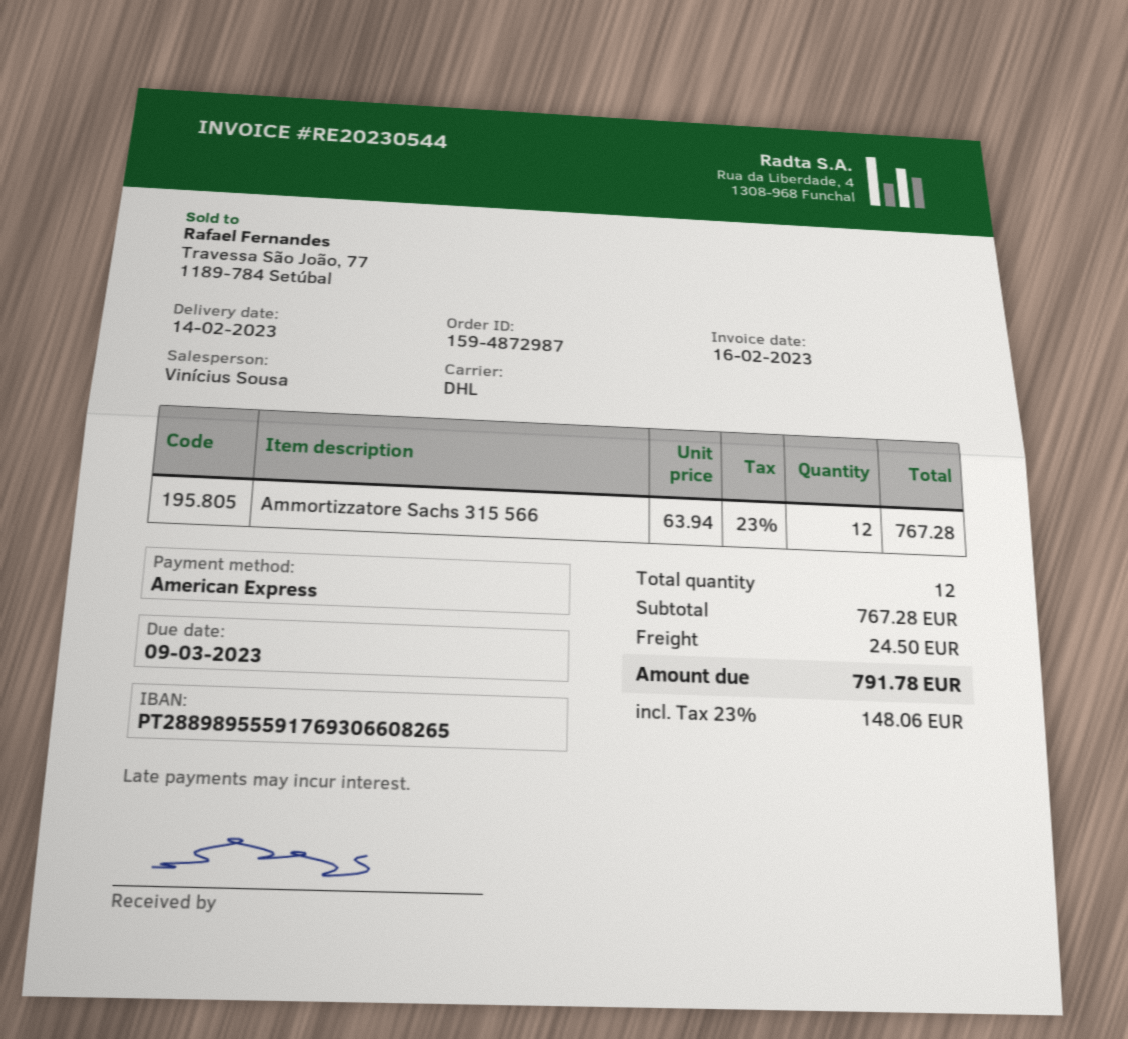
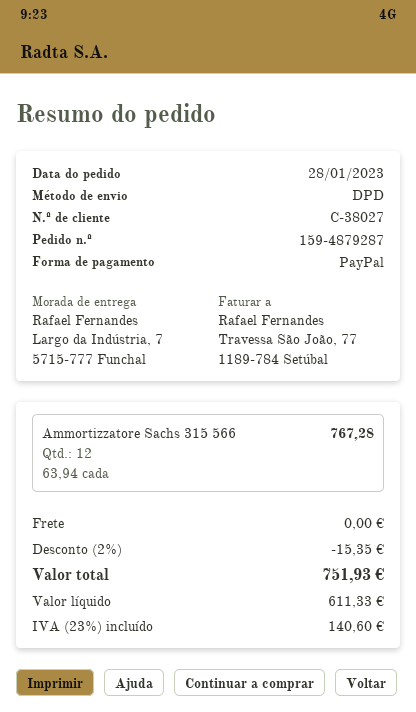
order number: 159-4872987 -> 159-4879287
payment method: American Express -> PayPal
shipping method: DHL -> DPD
discount: none -> 2% = 15.35
shipping: 24.50 -> 0.00
tax: 23% = 148.06 -> 23% = 140.60
total: 791.78 -> 751.93

